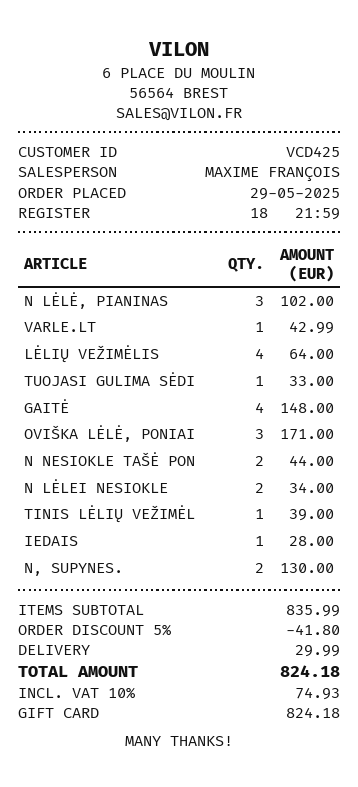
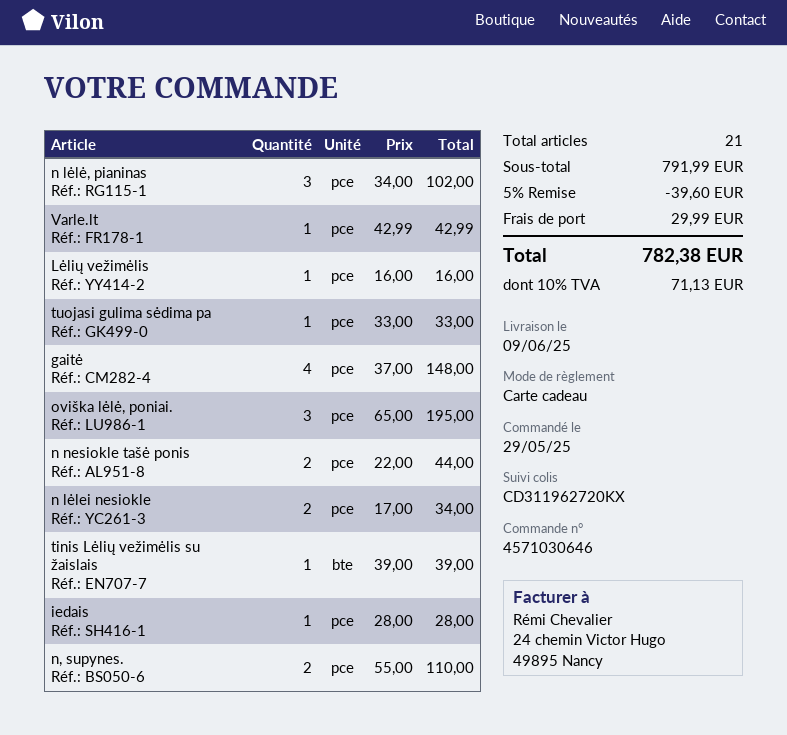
LĖLIŲ VEŽIMĖLIS: 4 for 64.00 -> 1 for 16.00
OVIŠKA LĖLĖ, PONIAI: 3 for 171.00 -> 3 for 195.00
N, SUPYNES.: 2 for 130.00 -> 2 for 110.00
subtotal: 835.99 -> 791.99
discount: 5% = 41.80 -> 5% = 39.60
tax: 10% = 74.93 -> 10% = 71.13
total: 824.18 -> 782.38

